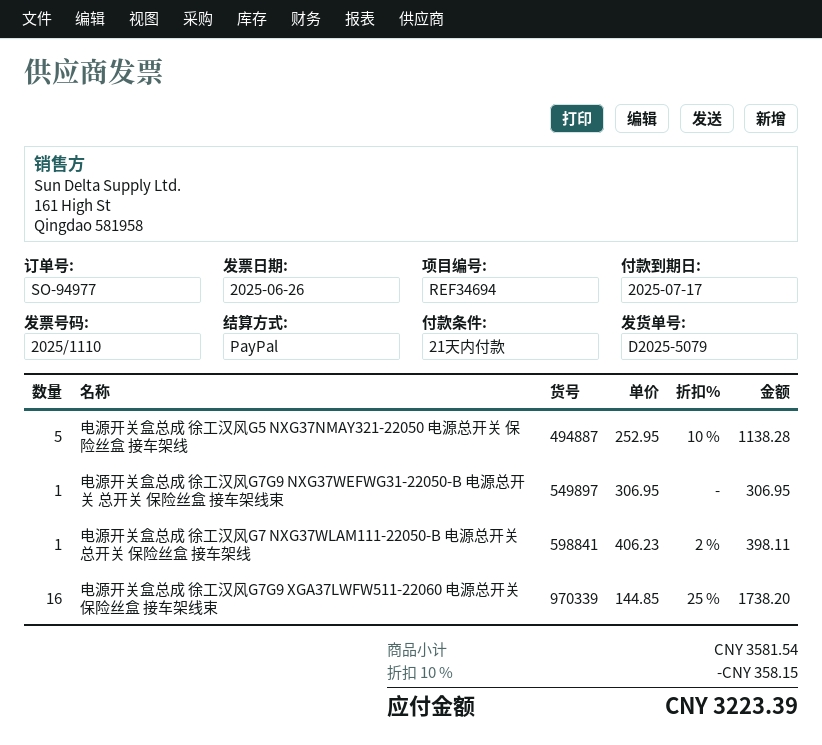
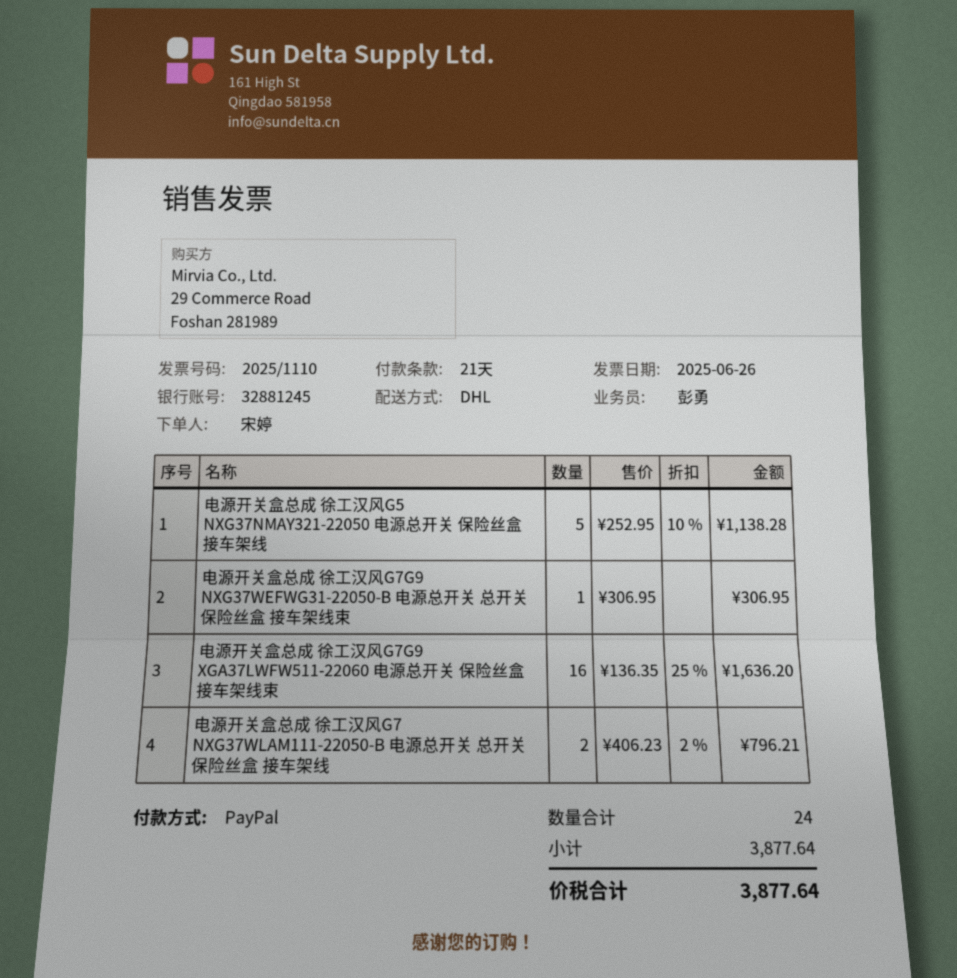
电源开关盒总成 徐工汉风G7 NXG37WLAM111-22050-B 电源总开关 总开关 保险丝盒 接车架线: 1 x 406.23 - 2% = 398.11 -> 2 x 406.23 - 2% = 796.21
电源开关盒总成 徐工汉风G7G9 XGA37LWFW511-22060 电源总开关 保险丝盒 接车架线束: 16 x 144.85 - 25% = 1738.20 -> 16 x 136.35 - 25% = 1636.20
subtotal: 3581.54 -> 3877.64
discount: 10% = 358.15 -> none
total: 3223.39 -> 3877.64

